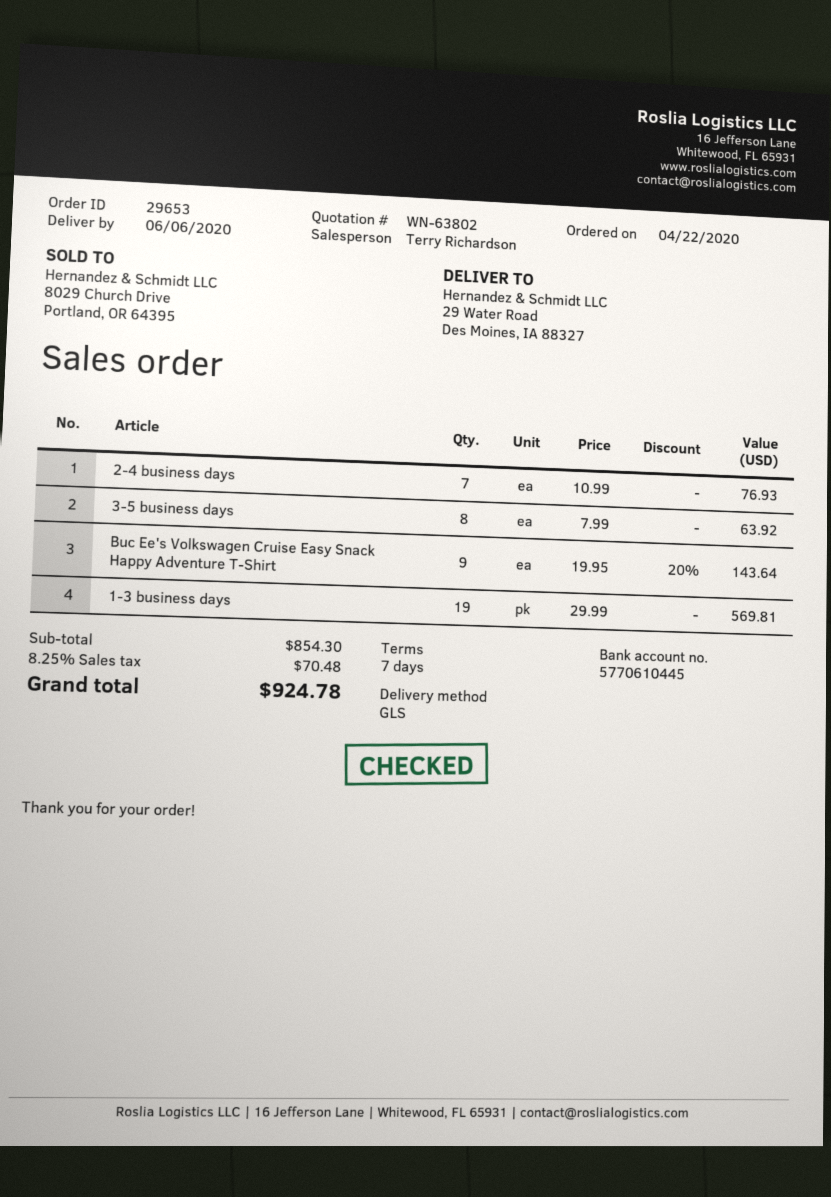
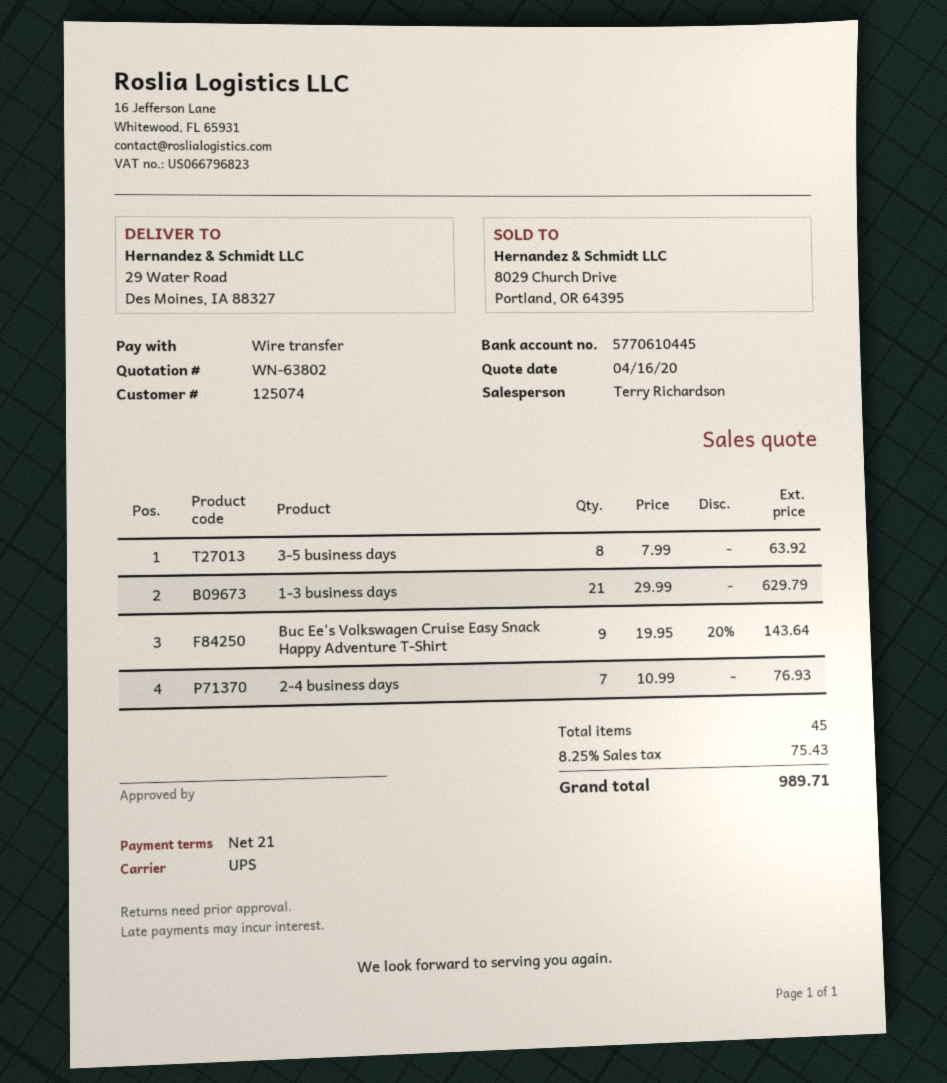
payment terms: 7 days -> 21 days
shipping method: GLS -> UPS
1-3 business days: 19 x 29.99 = 569.81 -> 21 x 29.99 = 629.79
tax: 8.25% = 70.48 -> 8.25% = 75.43
total: 924.78 -> 989.71

